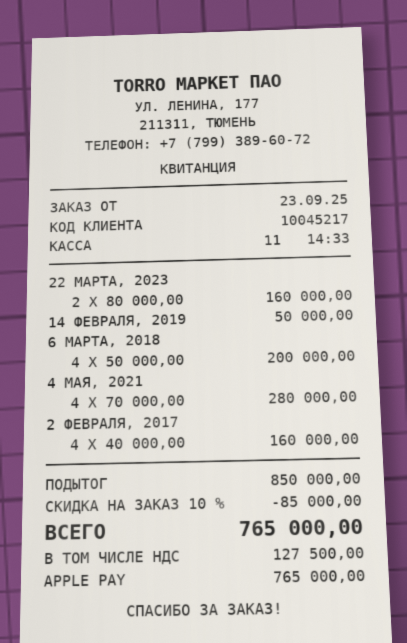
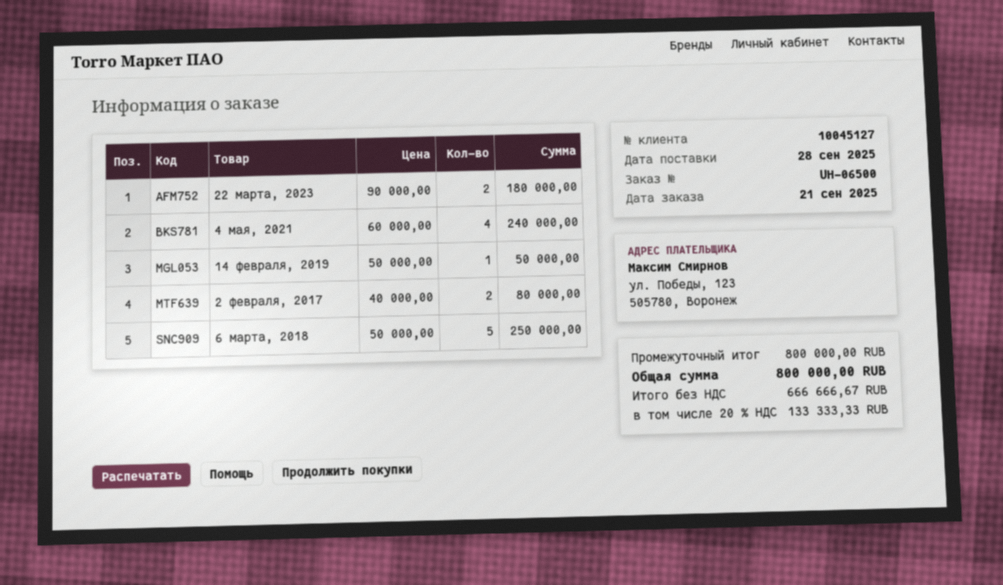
order date: 2025-09-23 -> 2025-09-21
customer number: 10045217 -> 10045127
22 МАРТА, 2023: 2 x 80000.00 = 160000.00 -> 2 x 90000.00 = 180000.00
6 МАРТА, 2018: 4 x 50000.00 = 200000.00 -> 5 x 50000.00 = 250000.00
4 МАЯ, 2021: 4 x 70000.00 = 280000.00 -> 4 x 60000.00 = 240000.00
2 ФЕВРАЛЯ, 2017: 4 x 40000.00 = 160000.00 -> 2 x 40000.00 = 80000.00
subtotal: 850000.00 -> 800000.00
discount: 10% = 85000.00 -> none
tax: 127500.00 -> 133333.33
total: 765000.00 -> 800000.00

